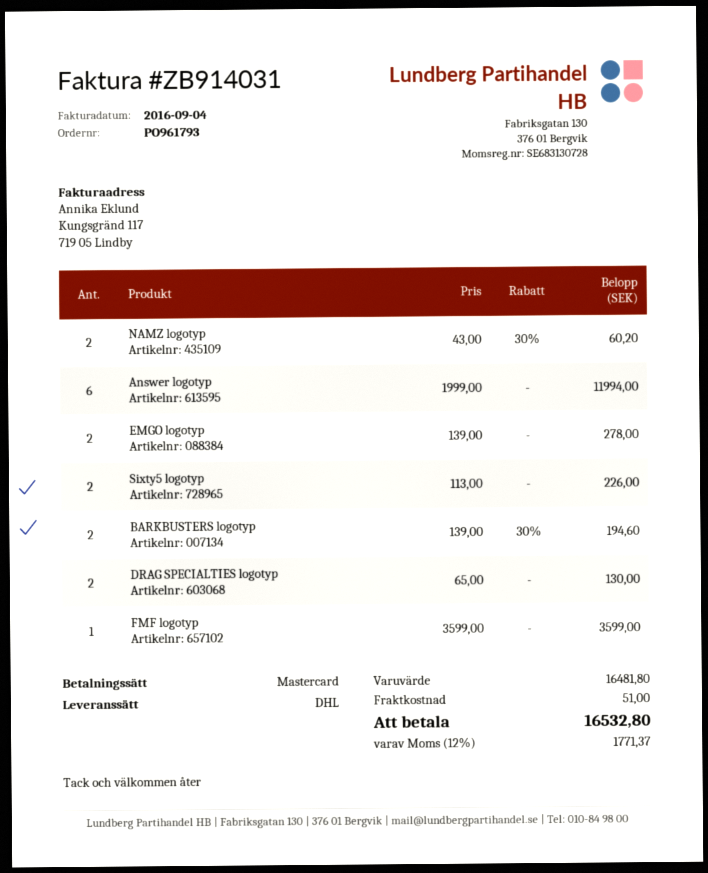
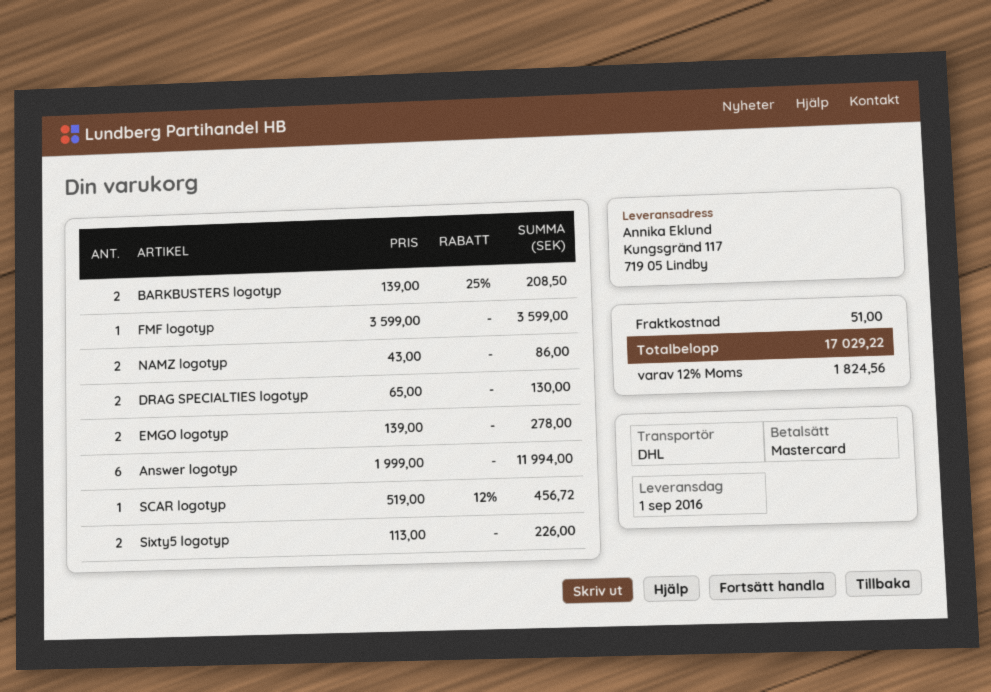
NAMZ logotyp: 2 x 43.00 - 30% = 60.20 -> 2 x 43.00 = 86.00
BARKBUSTERS logotyp: 2 x 139.00 - 30% = 194.60 -> 2 x 139.00 - 25% = 208.50
SCAR logotyp: none -> 1 x 519.00 - 12% = 456.72
tax: 12% = 1771.37 -> 12% = 1824.56
total: 16532.80 -> 17029.22

